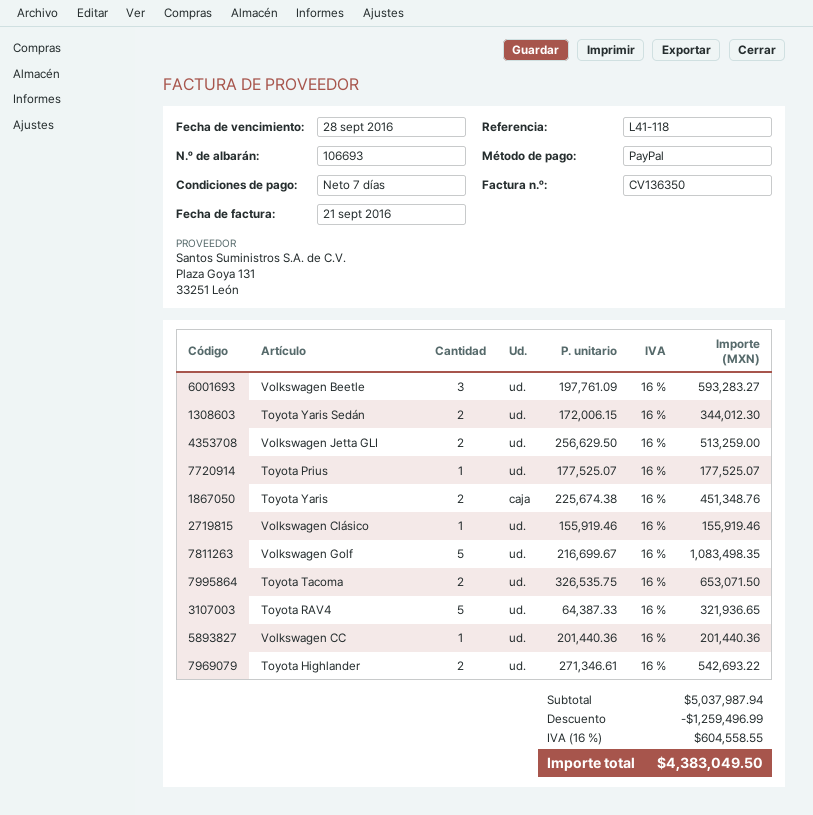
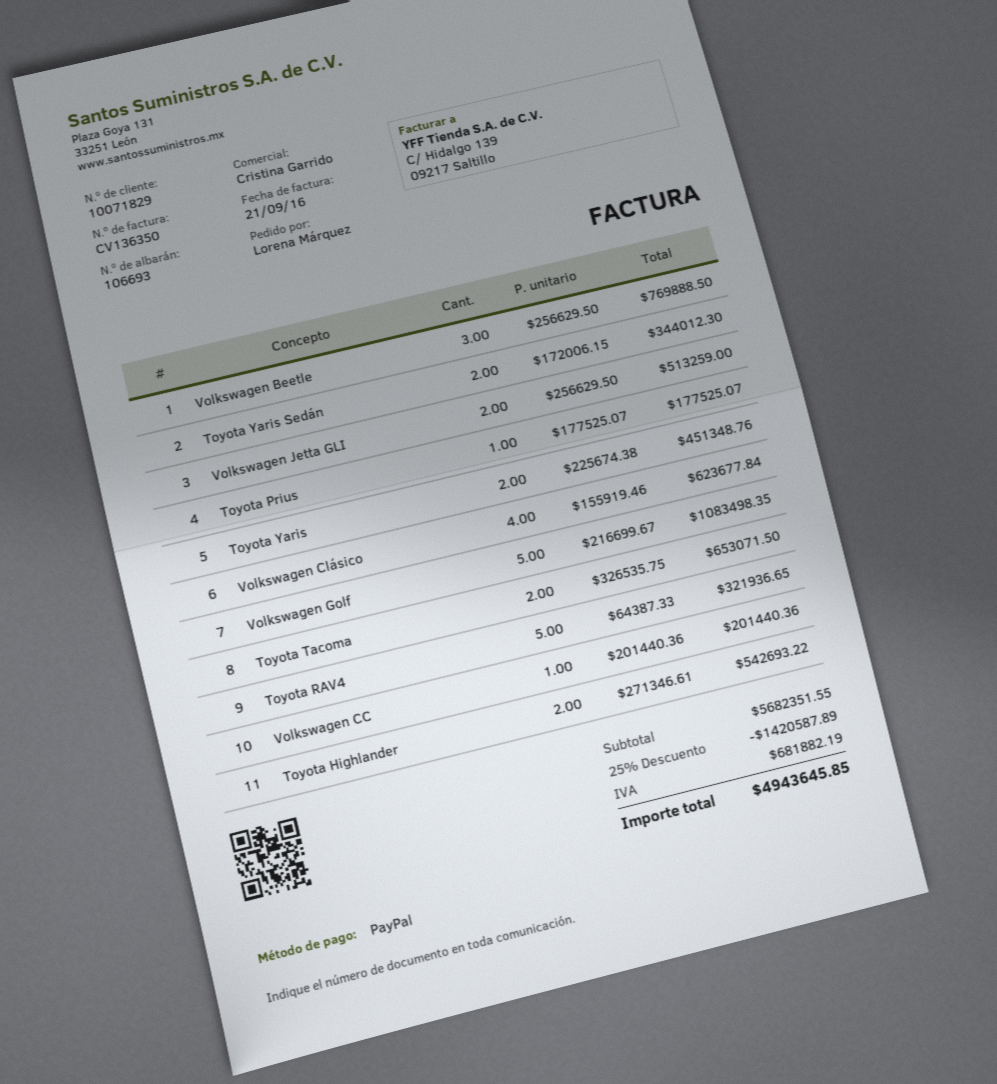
Volkswagen Beetle: 3 x 197761.09 = 593283.27 -> 3 x 256629.50 = 769888.50
Volkswagen Clásico: 1 x 155919.46 = 155919.46 -> 4 x 155919.46 = 623677.84
subtotal: 5037987.94 -> 5682351.55
discount: 1259496.99 -> 1420587.89
tax: 604558.55 -> 681882.19
total: 4383049.50 -> 4943645.85

